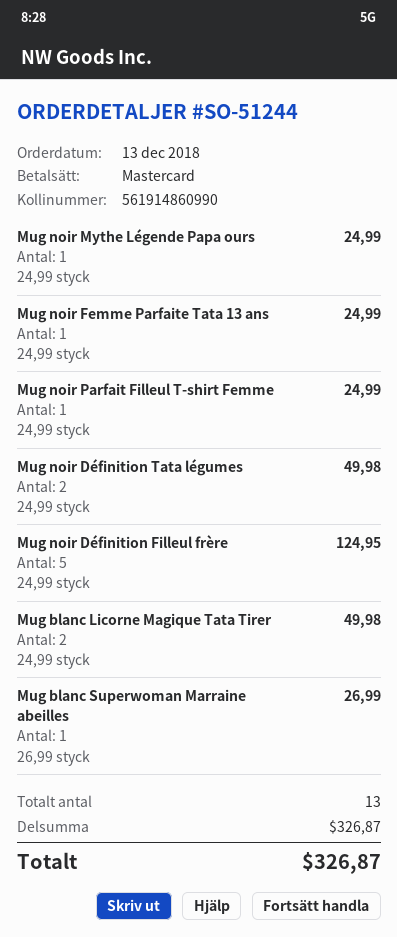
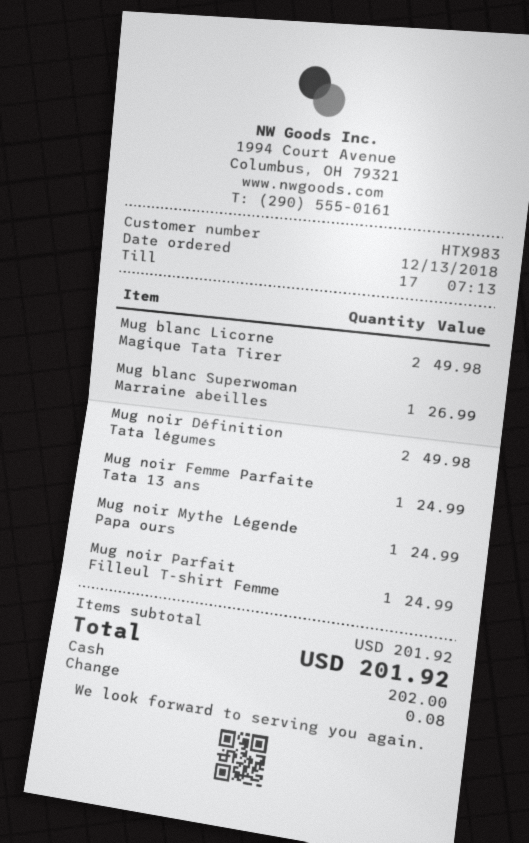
payment method: Mastercard -> cash
Mug noir Définition Filleul frère: 5 for 124.95 -> none
subtotal: 326.87 -> 201.92
total: 326.87 -> 201.92

